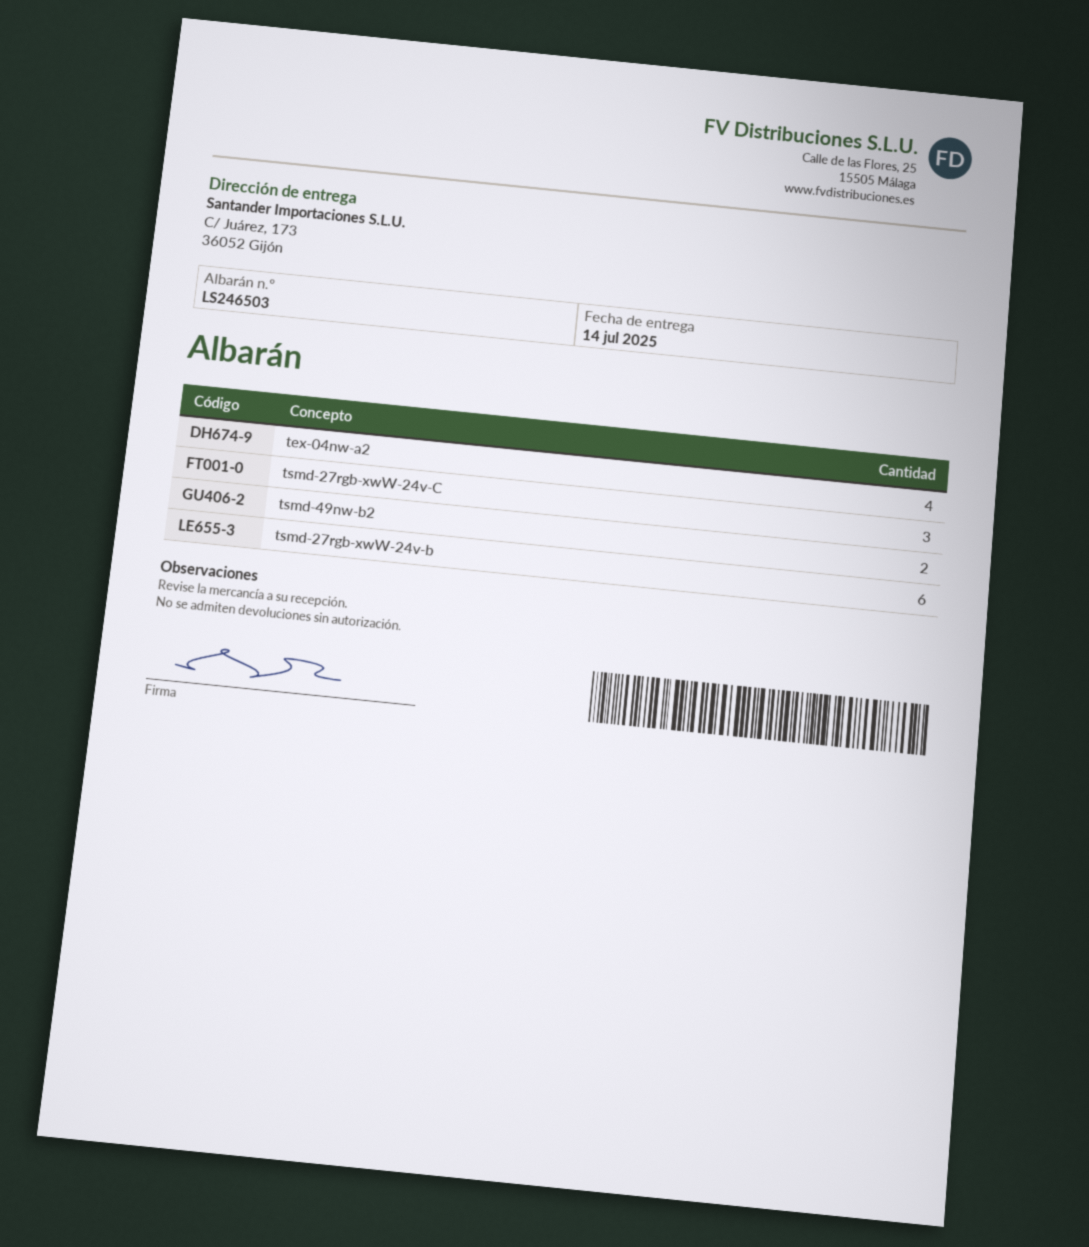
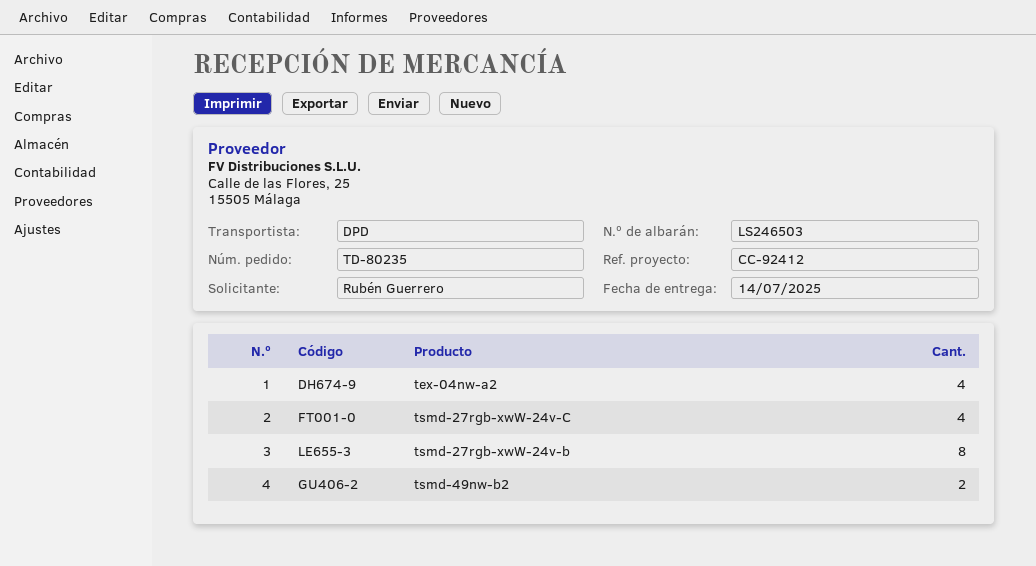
tsmd-27rgb-xwW-24v-C: 3 -> 4
tsmd-27rgb-xwW-24v-b: 6 -> 8

